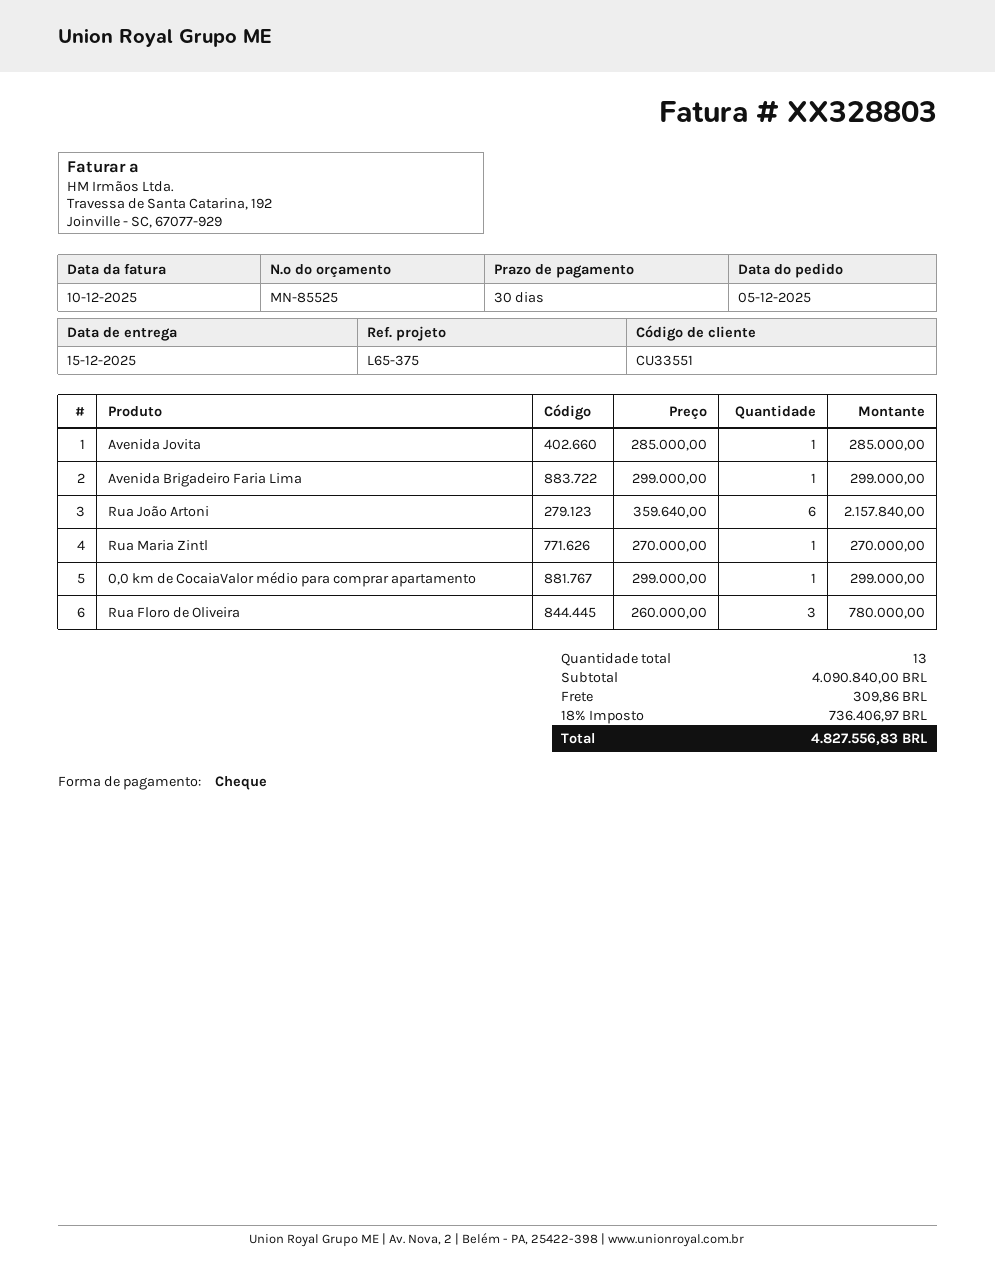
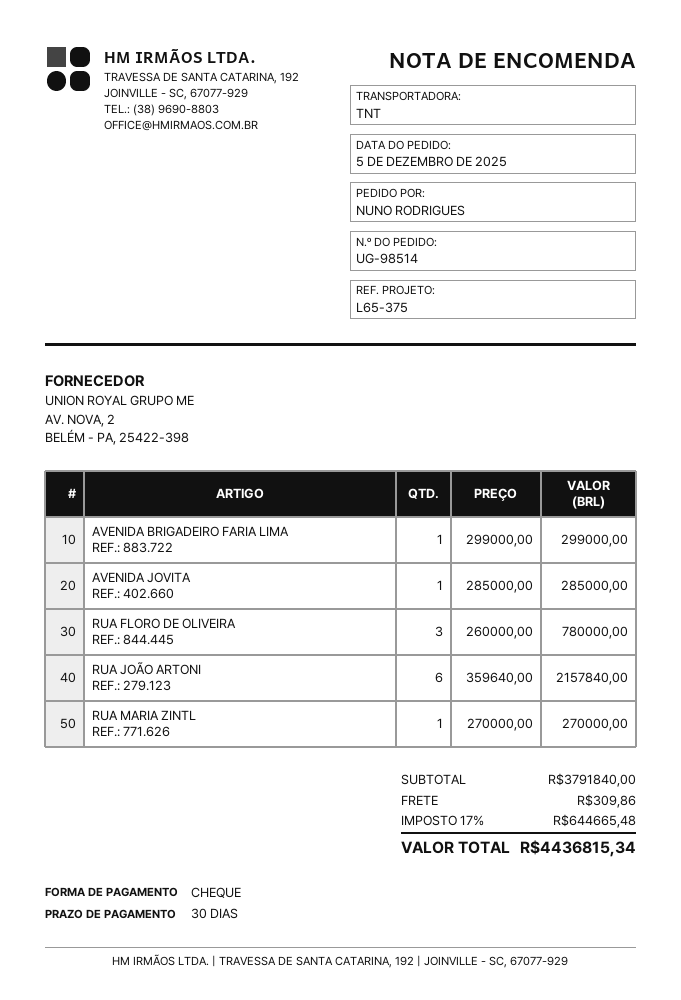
0,0 km de CocaiaValor médio para comprar apartamento: 1 x 299000.00 = 299000.00 -> none
subtotal: 4090840.00 -> 3791840.00
tax: 18% = 736406.97 -> 17% = 644665.48
total: 4827556.83 -> 4436815.34

